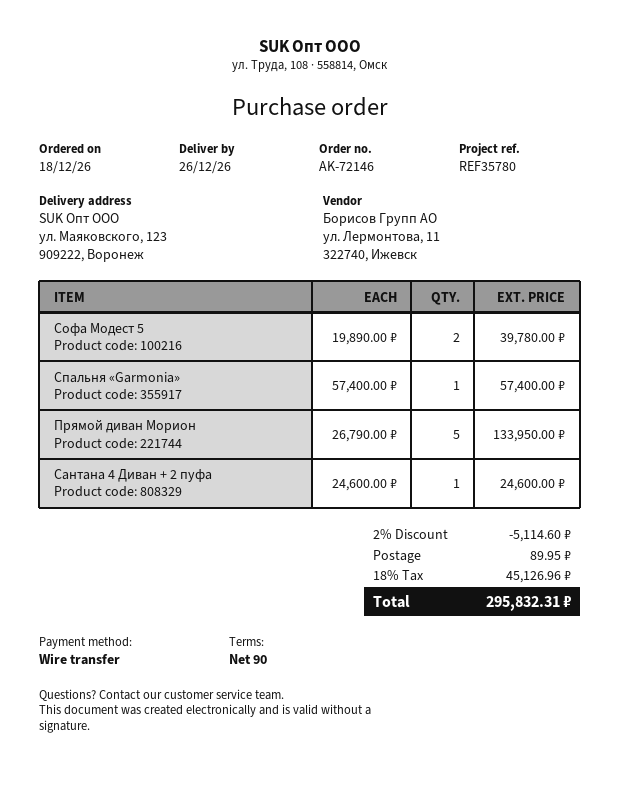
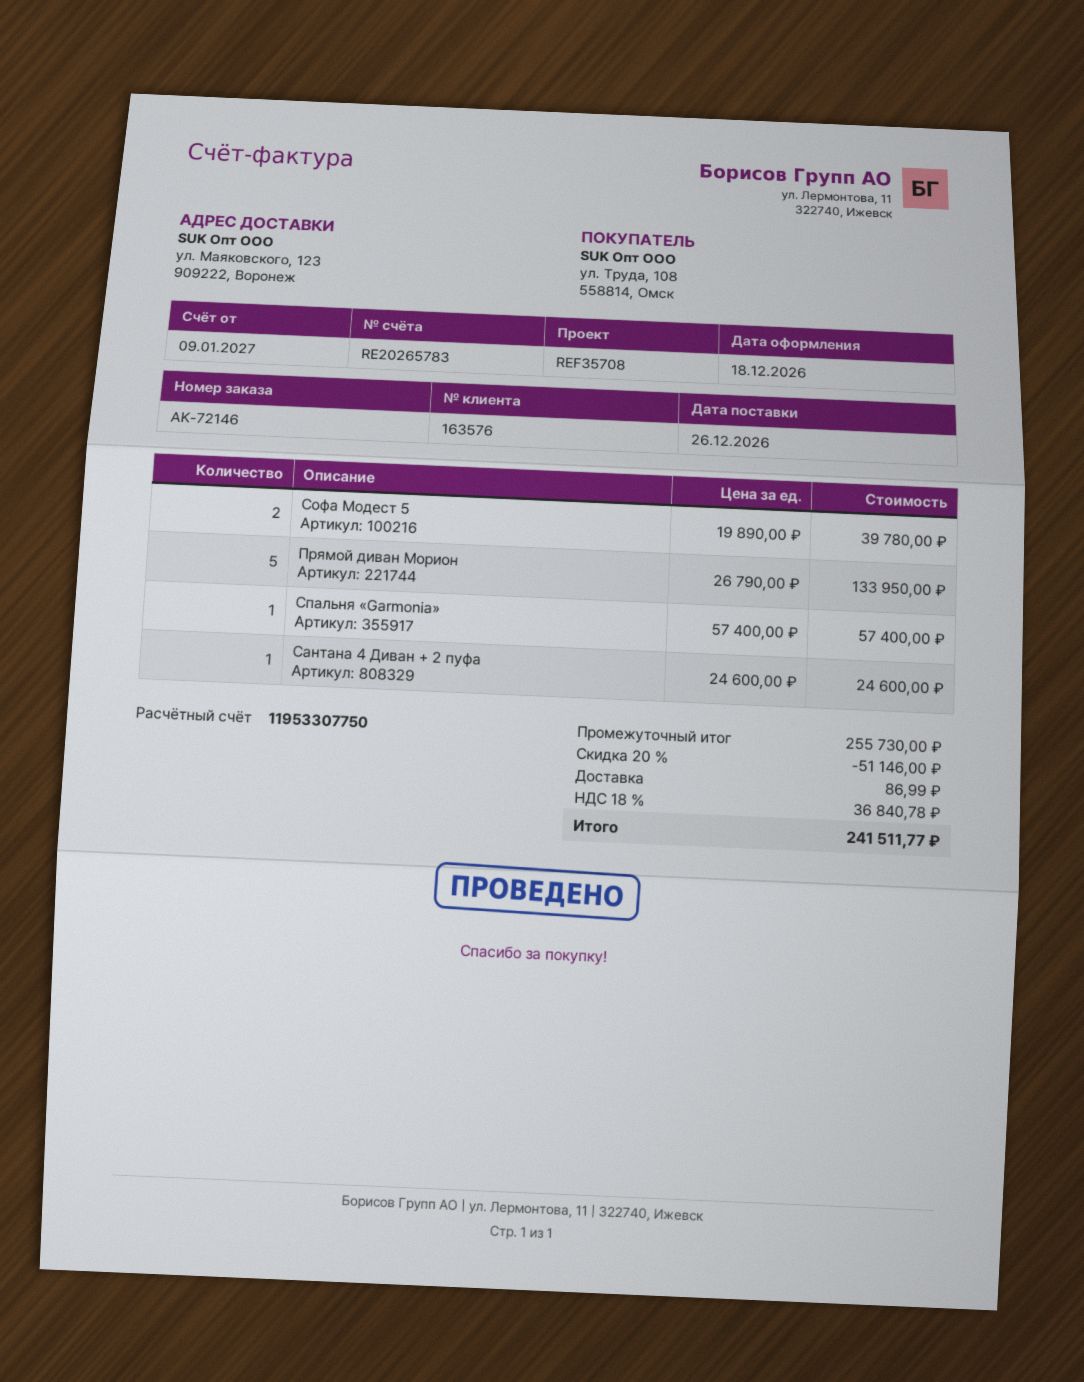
reference: REF35780 -> REF35708
discount: 2% = 5114.60 -> 20% = 51146.00
shipping: 89.95 -> 86.99
tax: 18% = 45126.96 -> 18% = 36840.78
total: 295832.31 -> 241511.77

